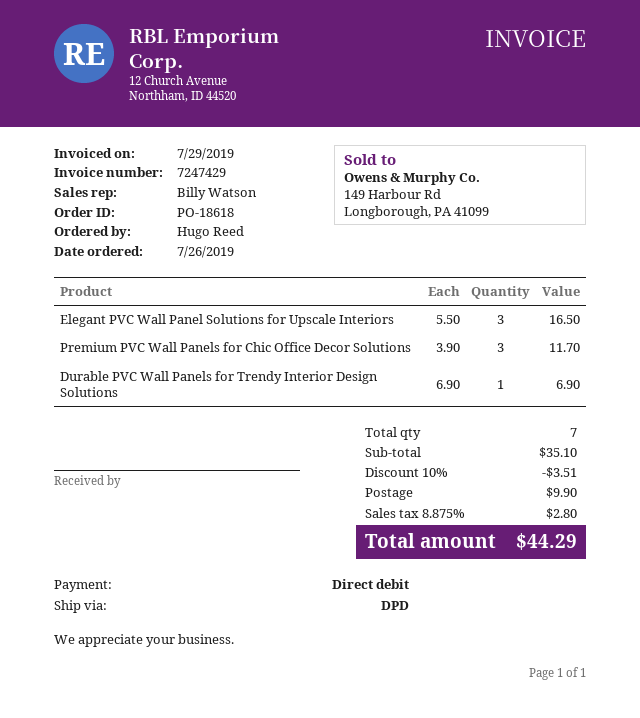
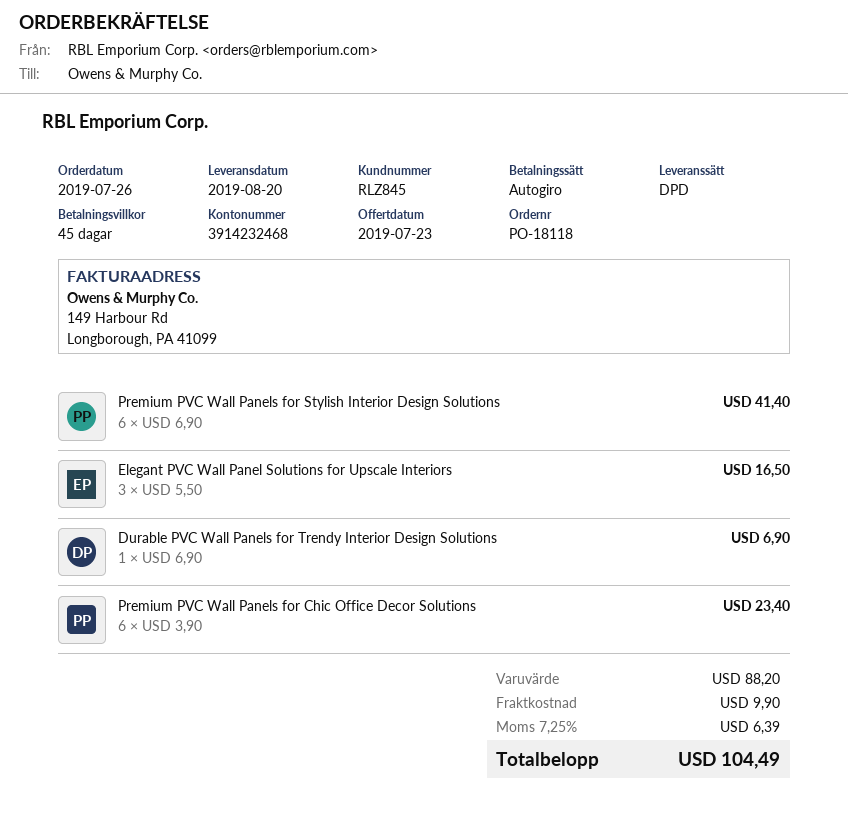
order number: PO-18618 -> PO-18118
Premium PVC Wall Panels for Chic Office Decor Solutions: 3 x 3.90 = 11.70 -> 6 x 3.90 = 23.40
Premium PVC Wall Panels for Stylish Interior Design Solutions: none -> 6 x 6.90 = 41.40
subtotal: 35.10 -> 88.20
discount: 10% = 3.51 -> none
tax: 8.875% = 2.80 -> 7.25% = 6.39
total: 44.29 -> 104.49

